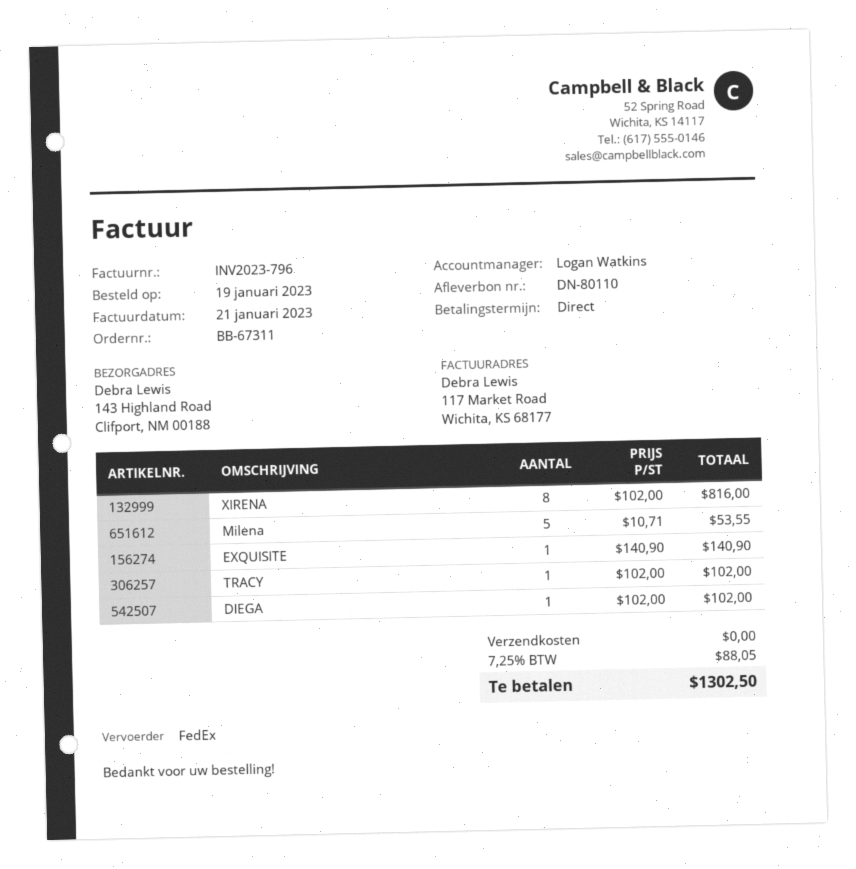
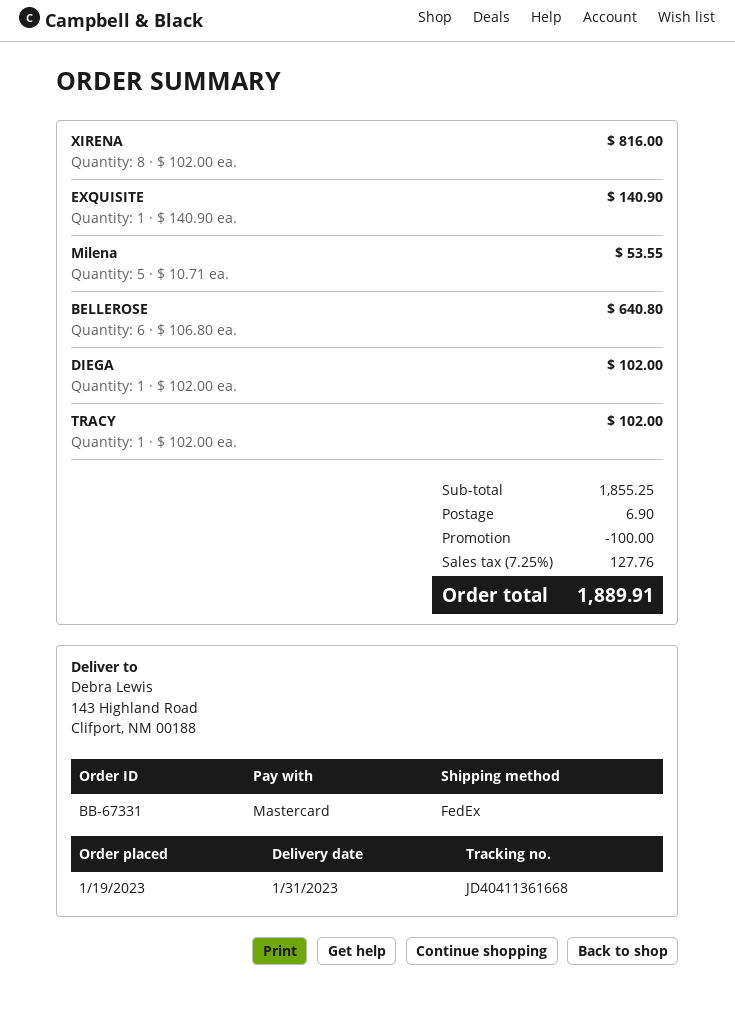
order number: BB-67311 -> BB-67331
BELLEROSE: none -> 6 x 106.80 = 640.80
discount: none -> 100.00
shipping: 0.00 -> 6.90
tax: 7.25% = 88.05 -> 7.25% = 127.76
total: 1302.50 -> 1889.91

